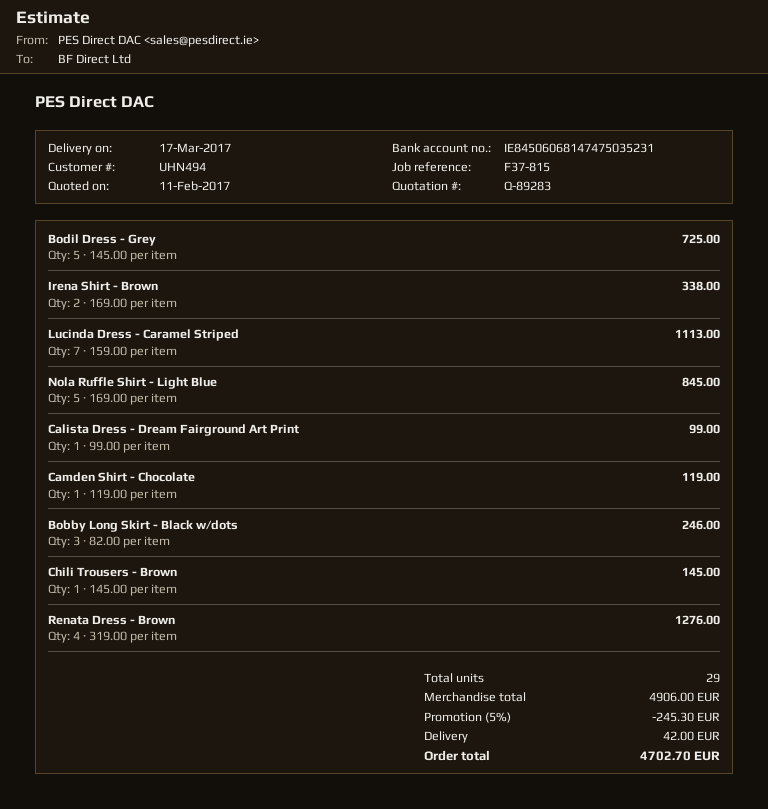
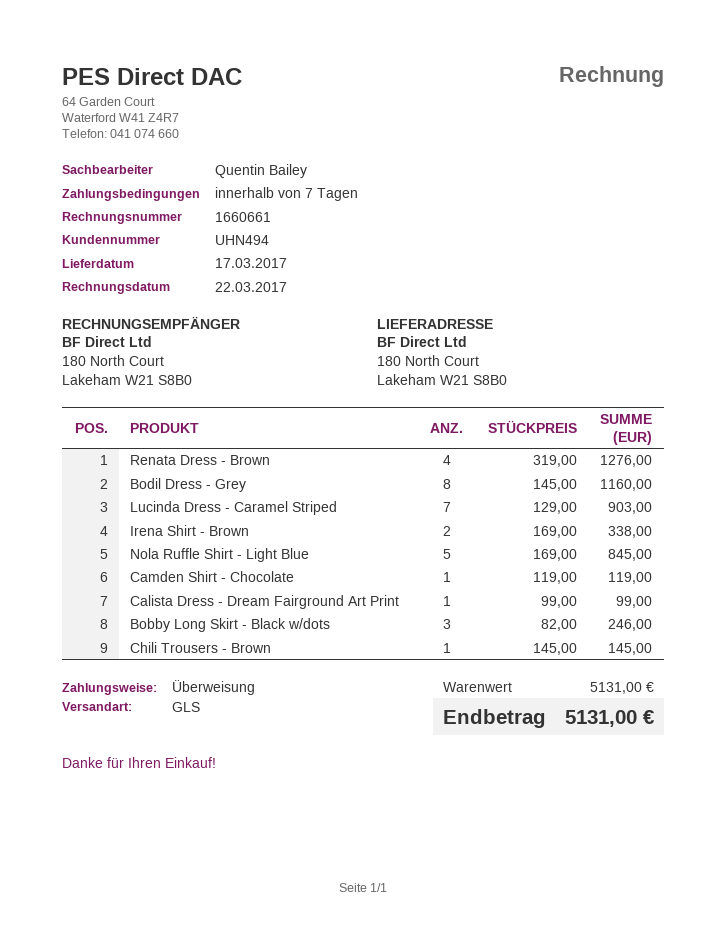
Bodil Dress - Grey: 5 x 145.00 = 725.00 -> 8 x 145.00 = 1160.00
Lucinda Dress - Caramel Striped: 7 x 159.00 = 1113.00 -> 7 x 129.00 = 903.00
subtotal: 4906.00 -> 5131.00
discount: 5% = 245.30 -> none
shipping: 42.00 -> none
total: 4702.70 -> 5131.00

